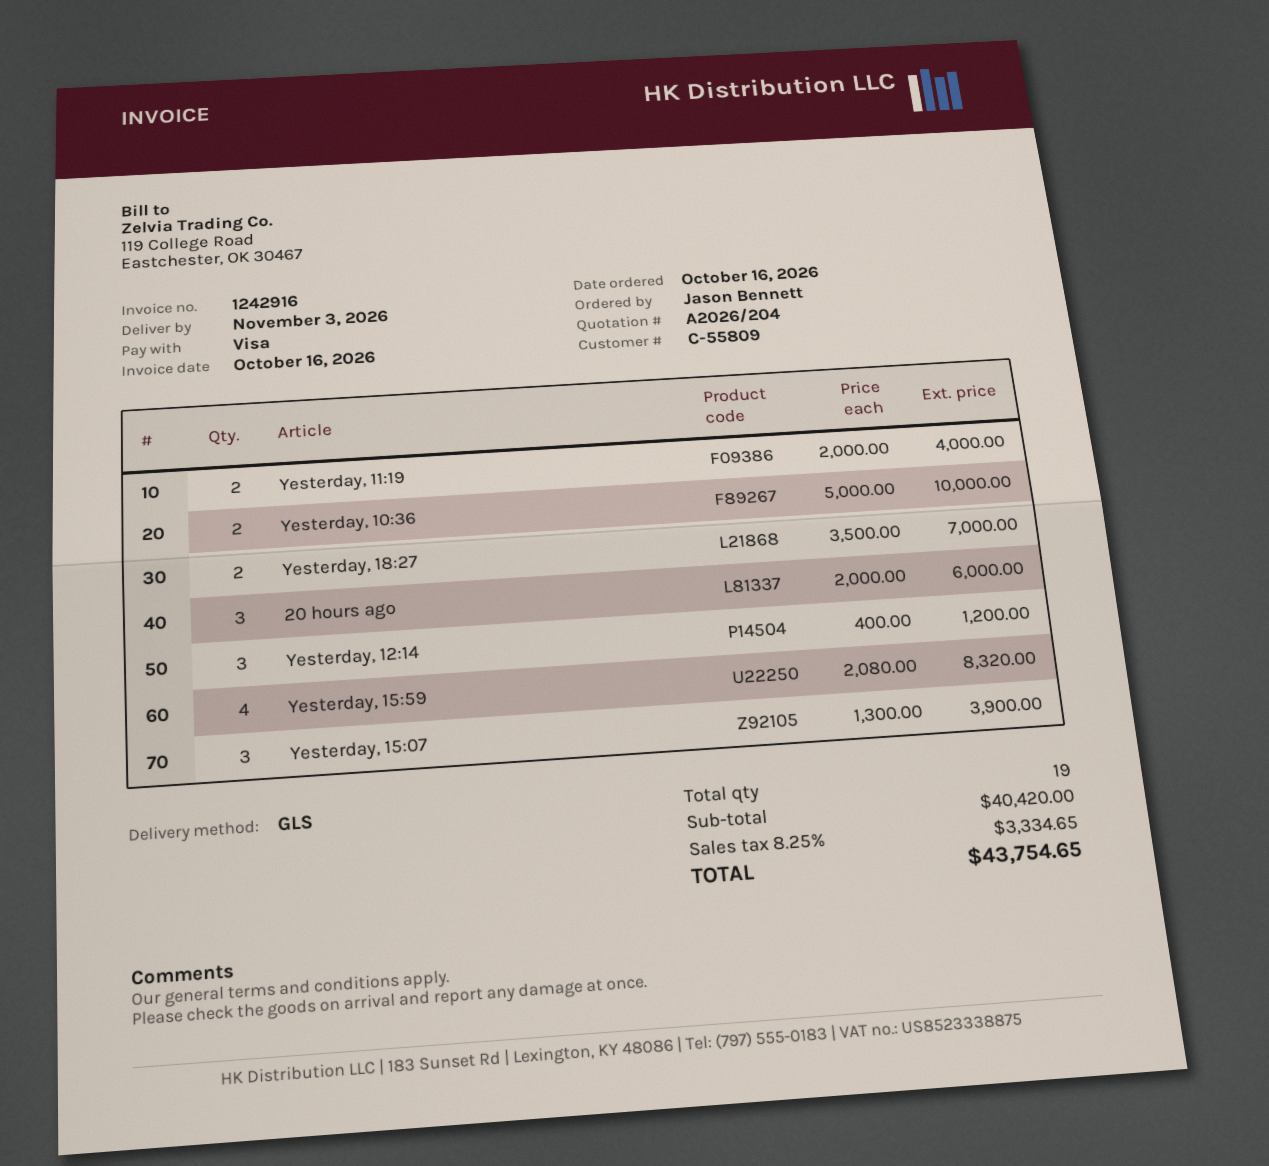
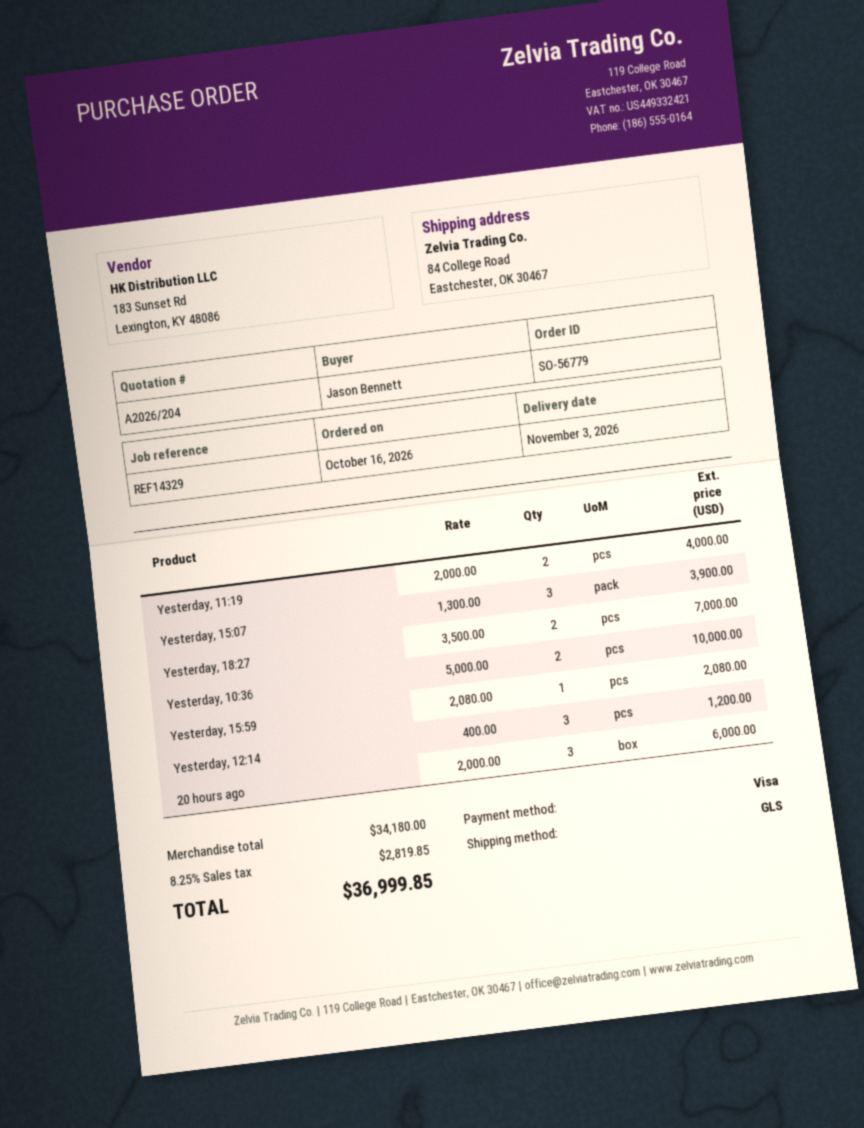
Yesterday, 15:59: 4 x 2080.00 = 8320.00 -> 1 x 2080.00 = 2080.00
subtotal: 40420.00 -> 34180.00
tax: 8.25% = 3334.65 -> 8.25% = 2819.85
total: 43754.65 -> 36999.85

